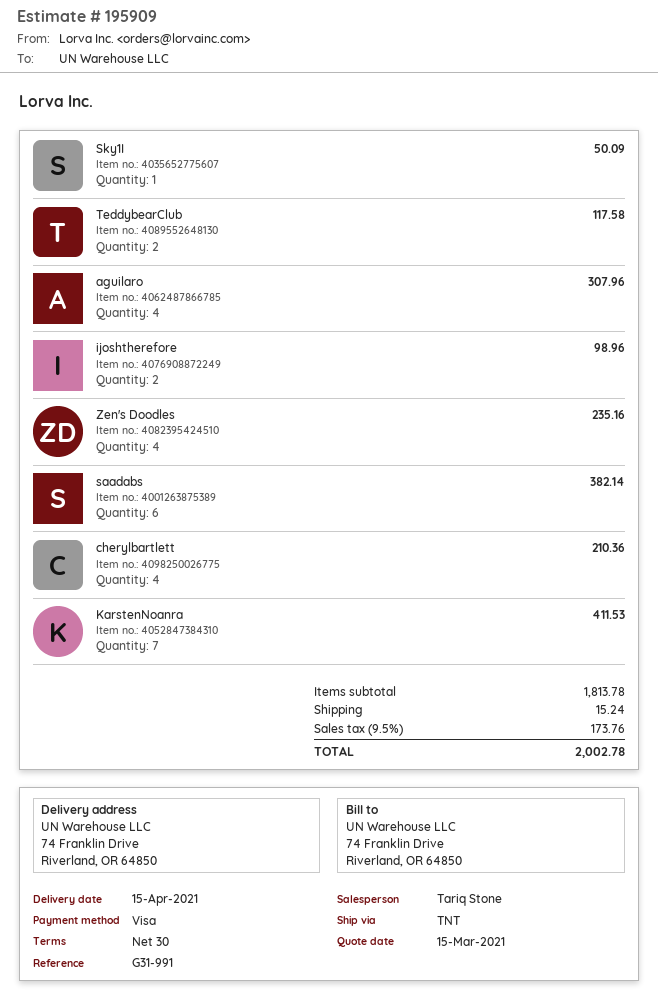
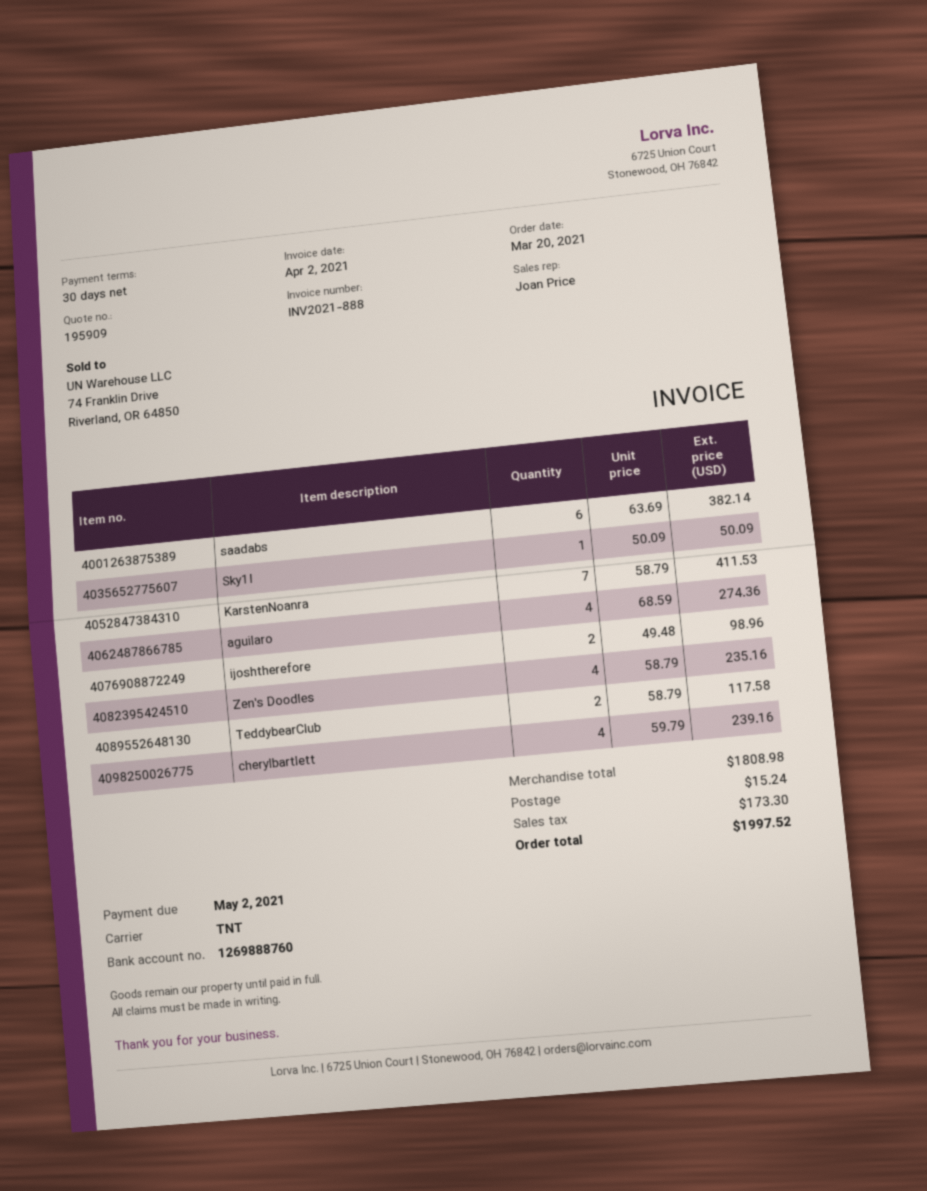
sales rep: Tariq Stone -> Joan Price
aguilaro: 4 for 307.96 -> 4 for 274.36
cherylbartlett: 4 for 210.36 -> 4 for 239.16
subtotal: 1813.78 -> 1808.98
tax: 173.76 -> 173.30
total: 2002.78 -> 1997.52

